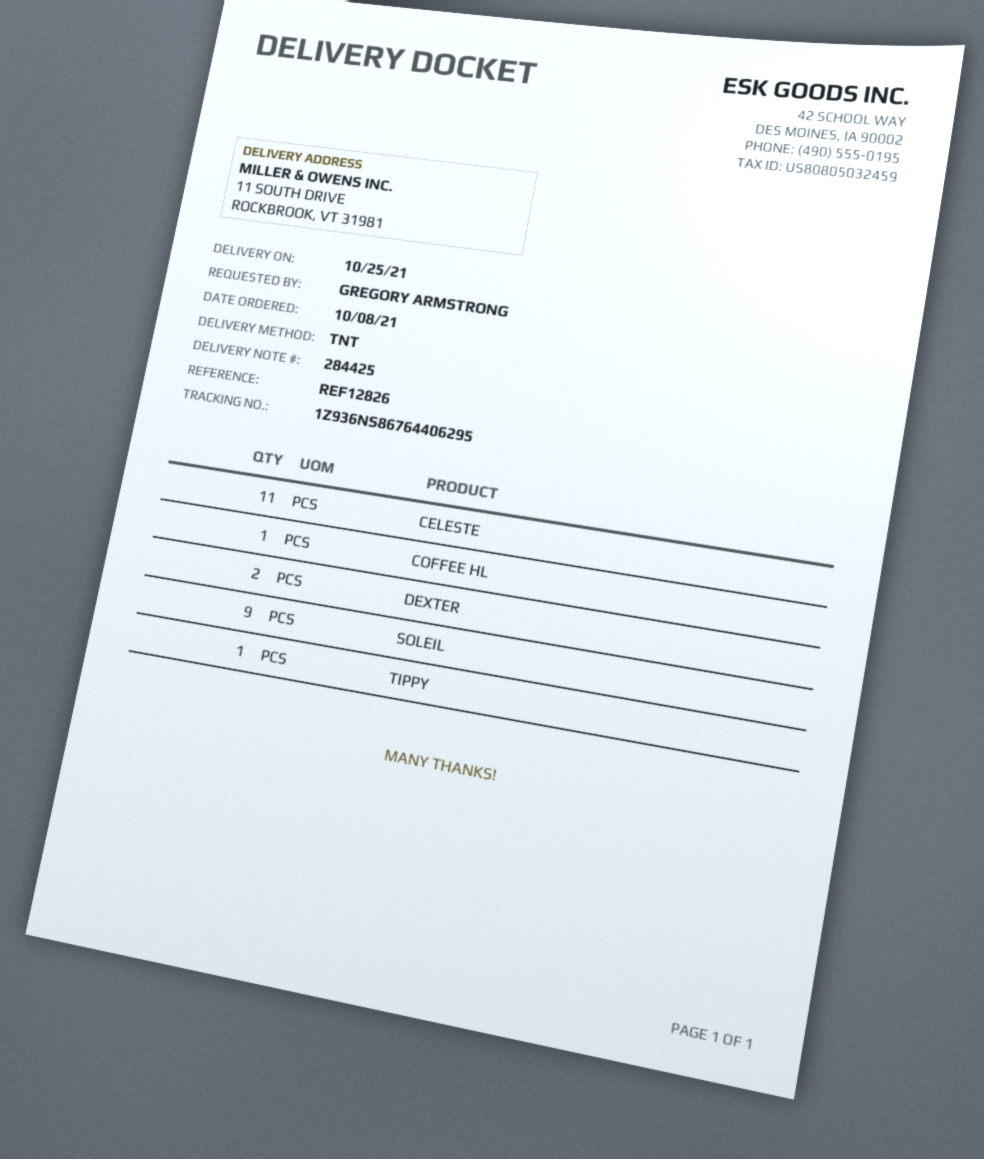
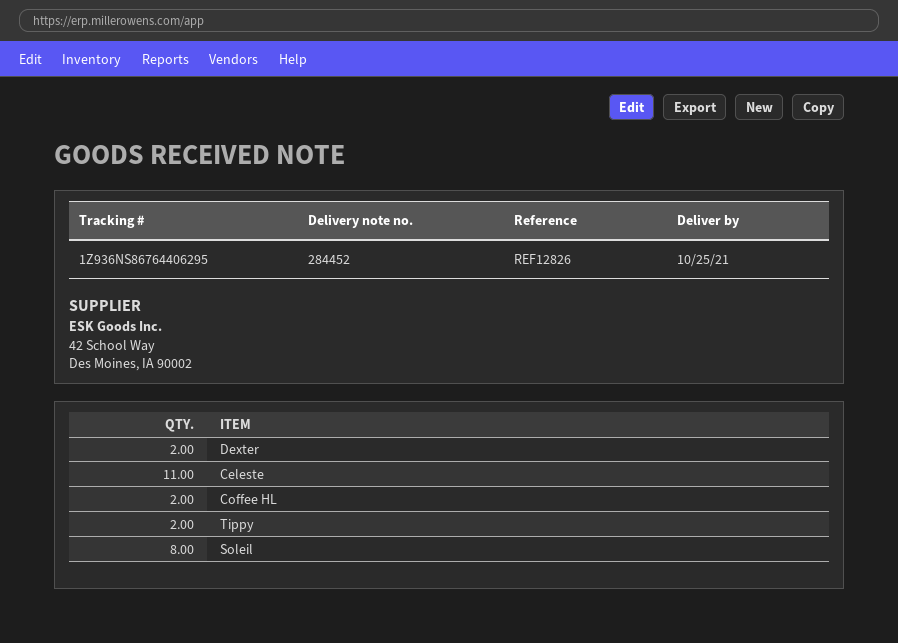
delivery note number: 284425 -> 284452
COFFEE HL: 1 -> 2
SOLEIL: 9 -> 8
TIPPY: 1 -> 2

